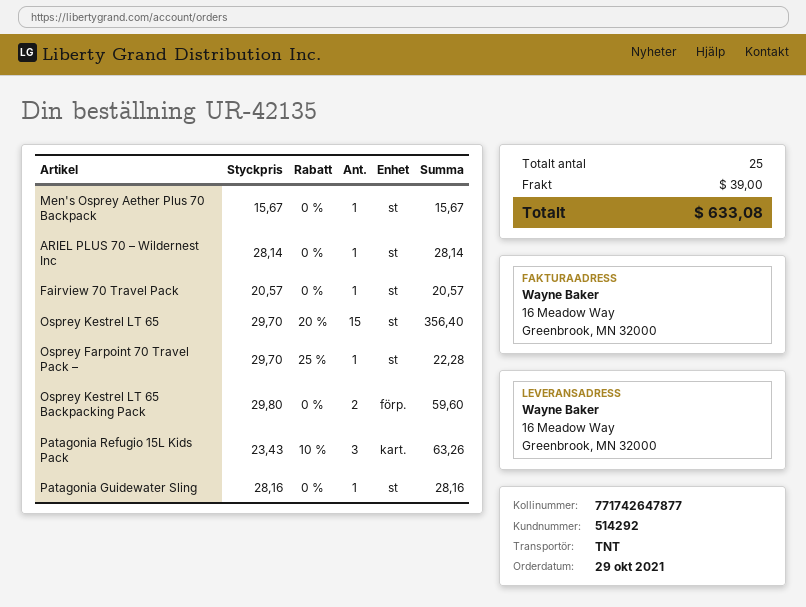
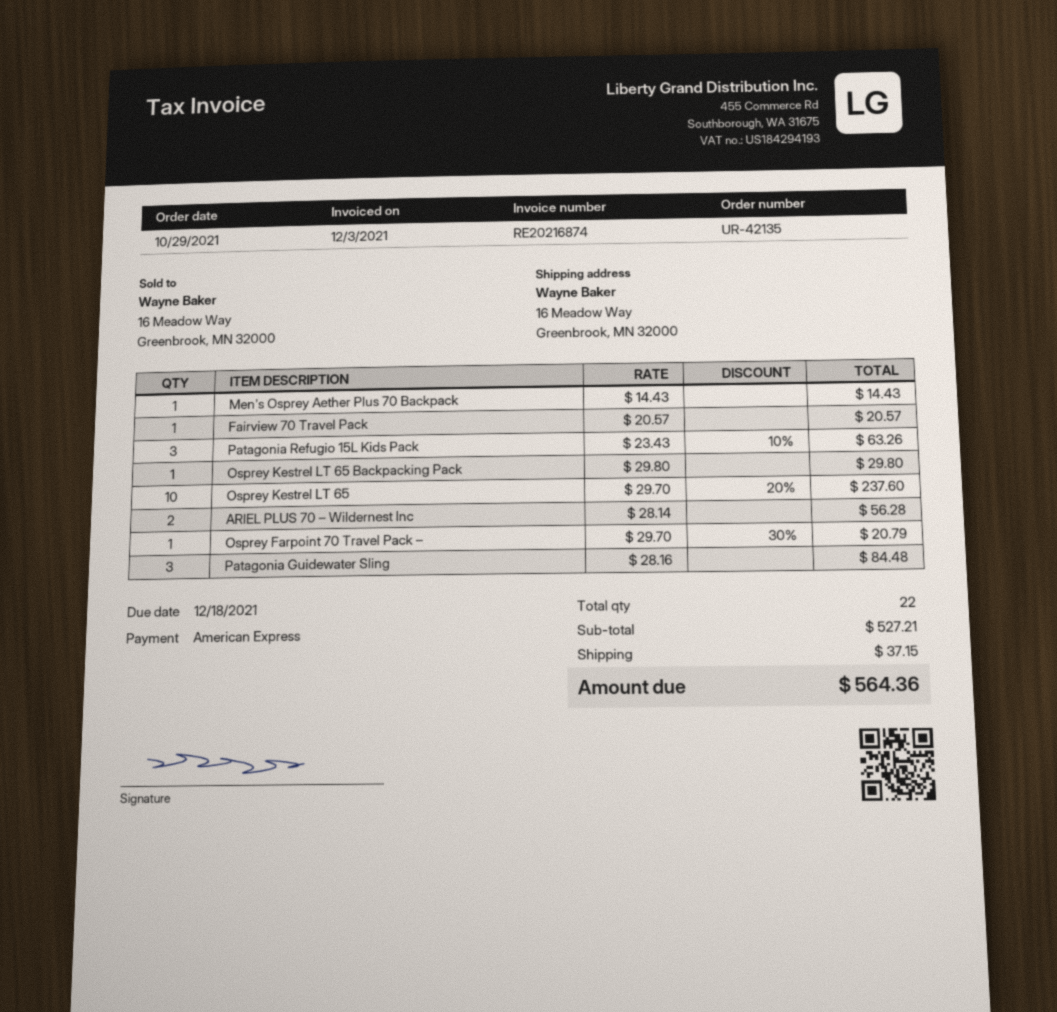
Men's Osprey Aether Plus 70 Backpack: 1 x 15.67 = 15.67 -> 1 x 14.43 = 14.43
ARIEL PLUS 70 – Wildernest Inc: 1 x 28.14 = 28.14 -> 2 x 28.14 = 56.28
Osprey Kestrel LT 65: 15 x 29.70 - 20% = 356.40 -> 10 x 29.70 - 20% = 237.60
Osprey Farpoint 70 Travel Pack –: 1 x 29.70 - 25% = 22.28 -> 1 x 29.70 - 30% = 20.79
Osprey Kestrel LT 65 Backpacking Pack: 2 x 29.80 = 59.60 -> 1 x 29.80 = 29.80
Patagonia Guidewater Sling: 1 x 28.16 = 28.16 -> 3 x 28.16 = 84.48
total quantity: 25 -> 22
shipping: 39.00 -> 37.15
total: 633.08 -> 564.36

